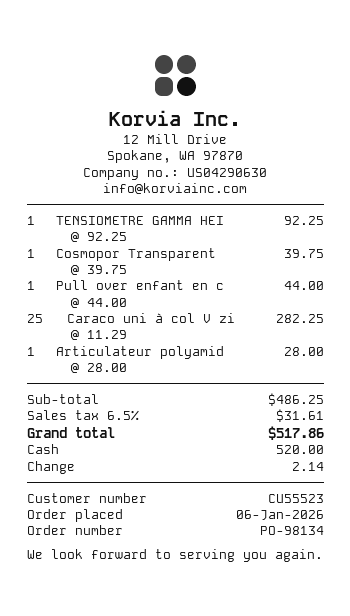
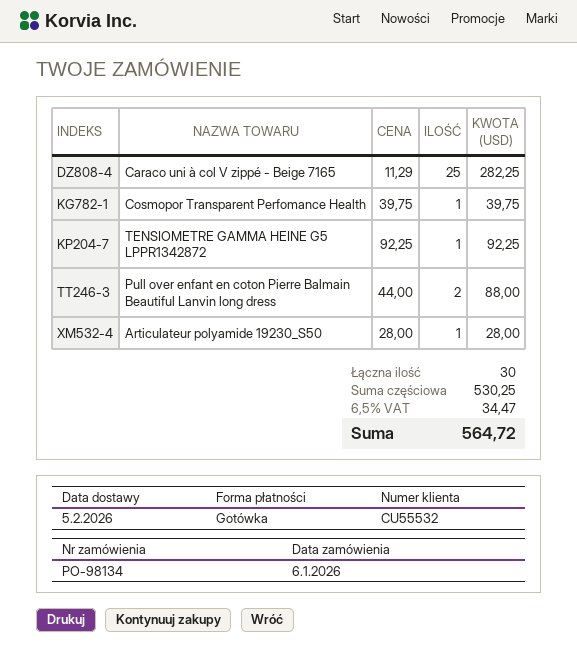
customer number: CU55523 -> CU55532
Pull over enfant en c: 1 x 44.00 = 44.00 -> 2 x 44.00 = 88.00
subtotal: 486.25 -> 530.25
tax: 6.5% = 31.61 -> 6.5% = 34.47
total: 517.86 -> 564.72

